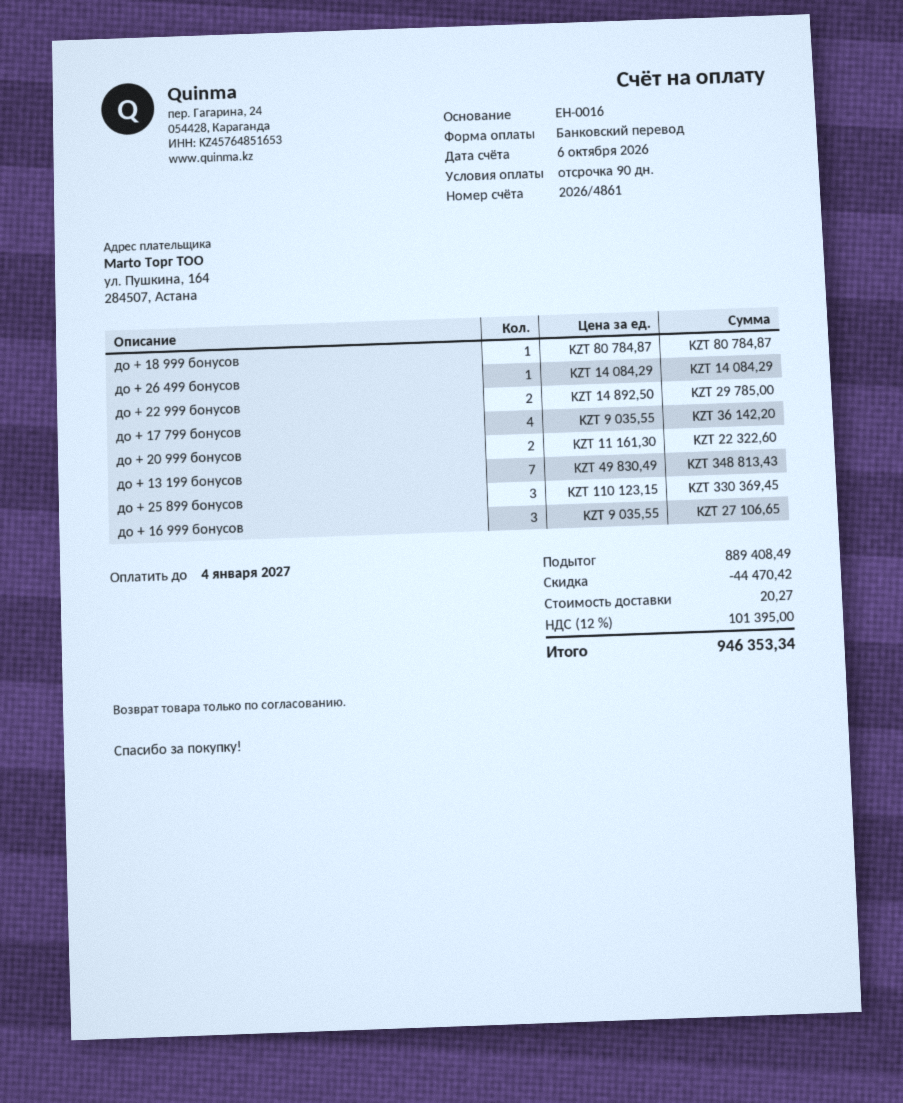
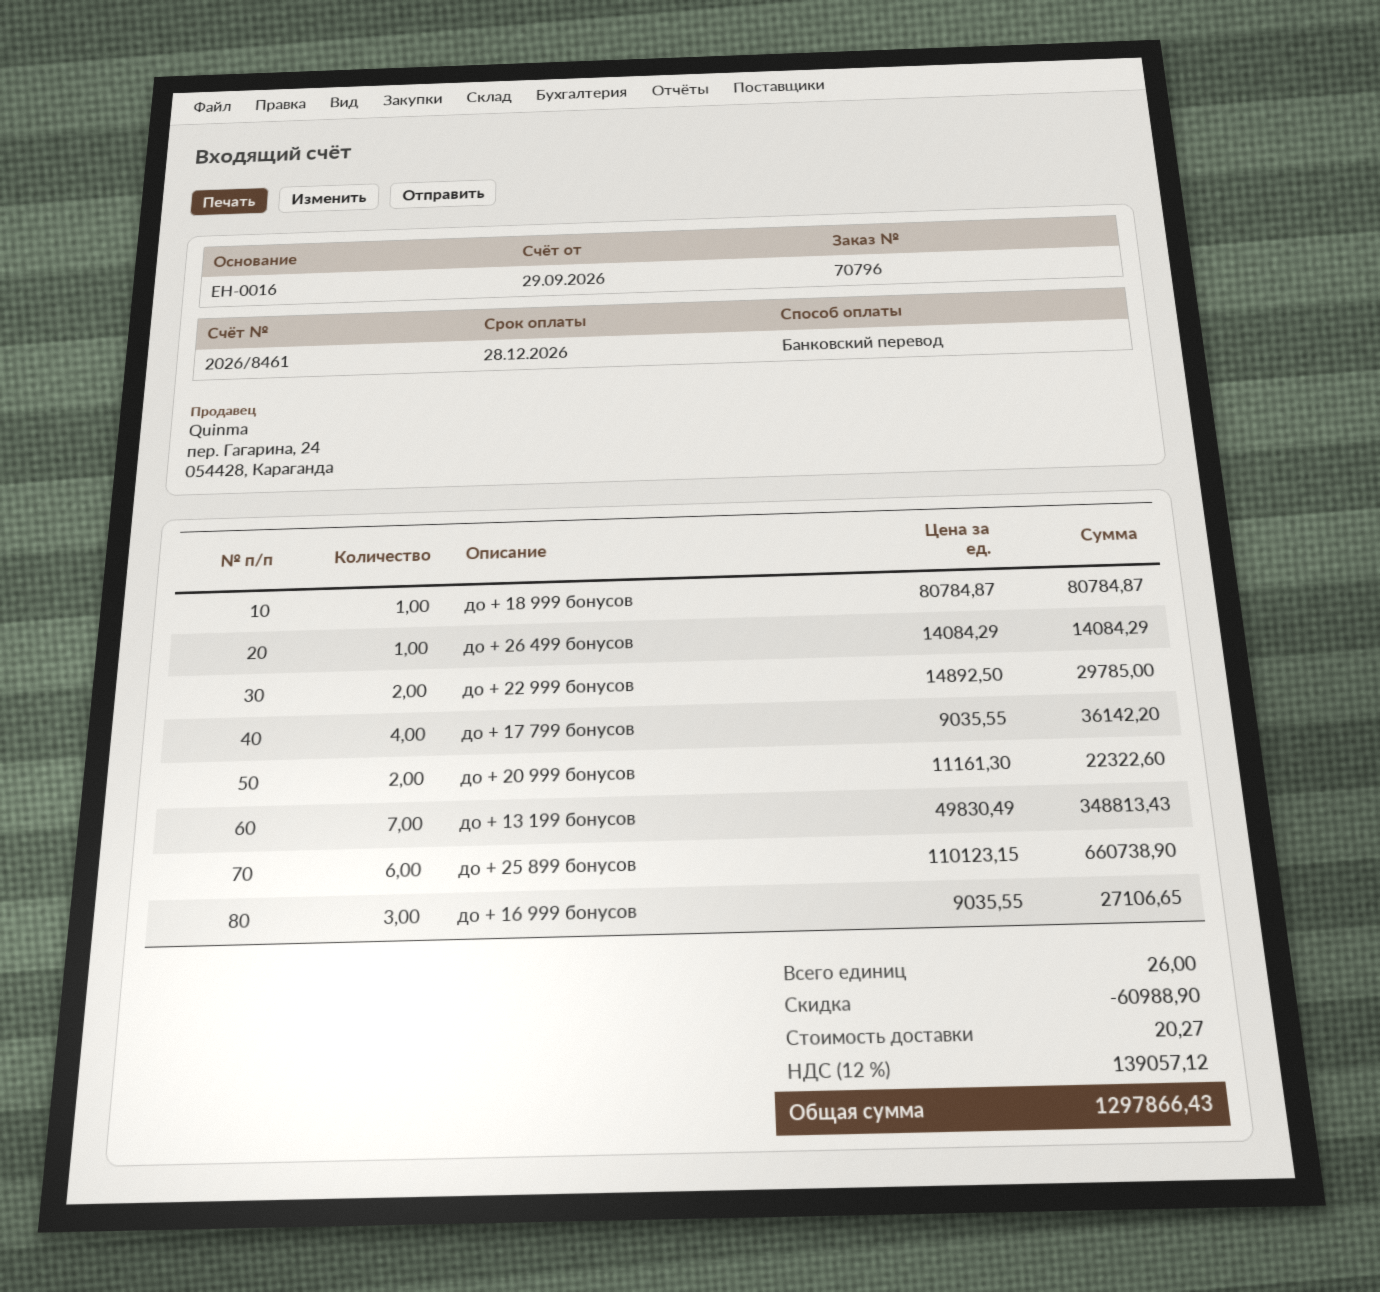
invoice number: 2026/4861 -> 2026/8461
invoice date: 2026-10-06 -> 2026-09-29
due date: 2027-01-04 -> 2026-12-28
до + 25 899 бонусов: 3 x 110123.15 = 330369.45 -> 6 x 110123.15 = 660738.90
discount: 44470.42 -> 60988.90
tax: 12% = 101395.00 -> 12% = 139057.12
total: 946353.34 -> 1297866.43

